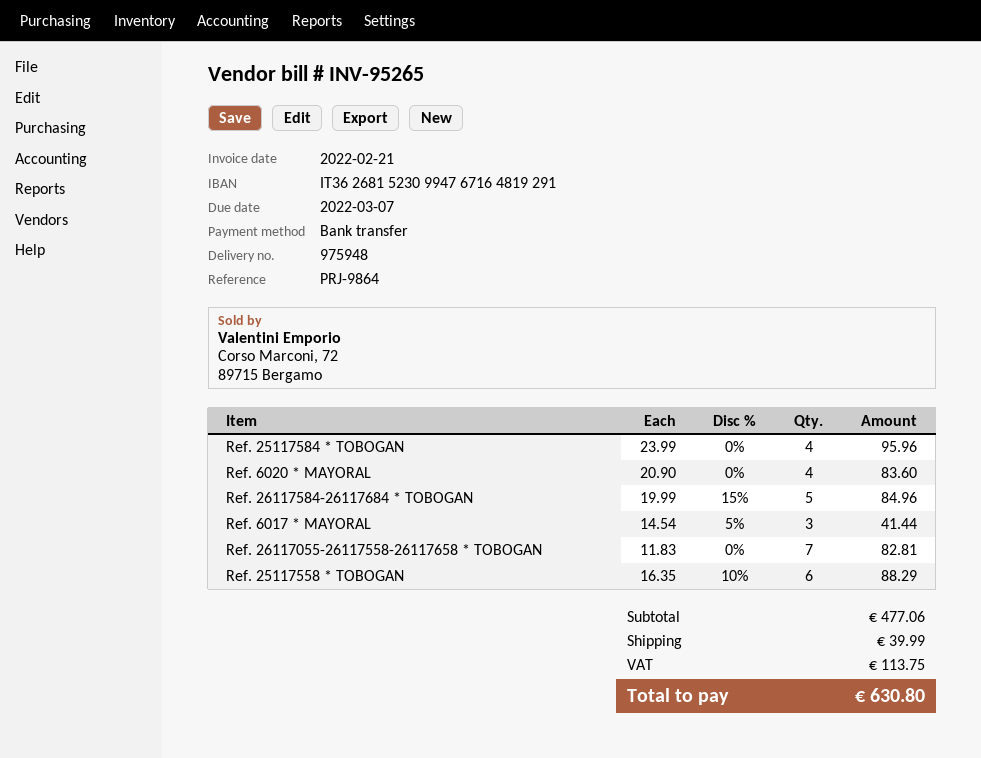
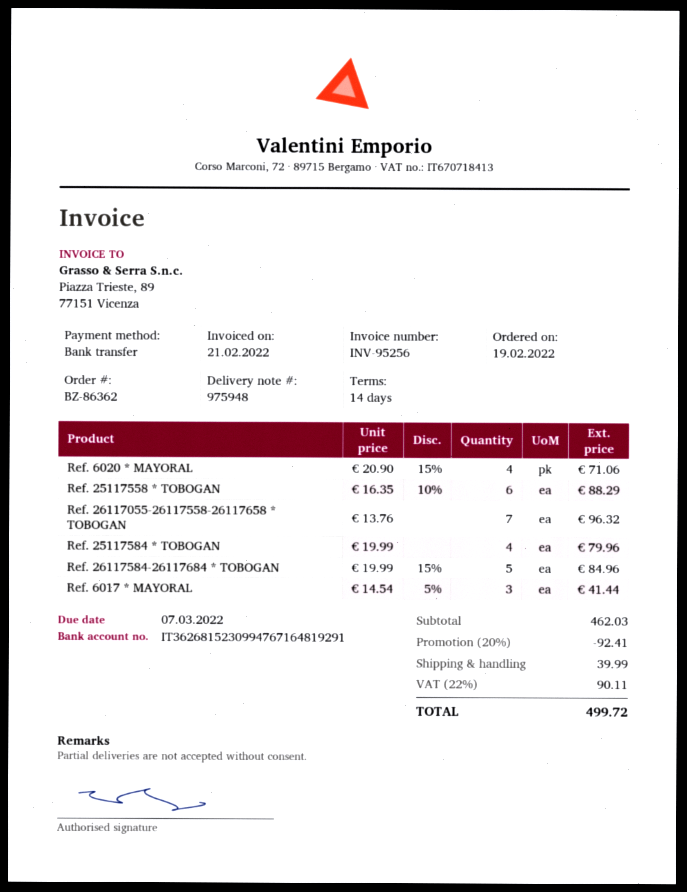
invoice number: INV-95265 -> INV-95256
Ref. 25117584 * TOBOGAN: 4 x 23.99 = 95.96 -> 4 x 19.99 = 79.96
Ref. 6020 * MAYORAL: 4 x 20.90 = 83.60 -> 4 x 20.90 - 15% = 71.06
Ref. 26117055-26117558-26117658 * TOBOGAN: 7 x 11.83 = 82.81 -> 7 x 13.76 = 96.32
subtotal: 477.06 -> 462.03
discount: none -> 20% = 92.41
tax: 113.75 -> 90.11
total: 630.80 -> 499.72

